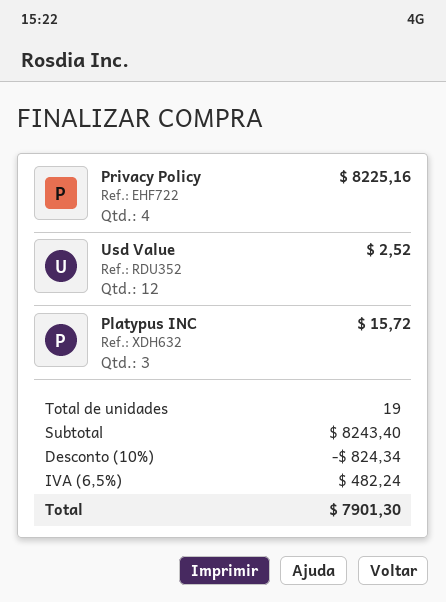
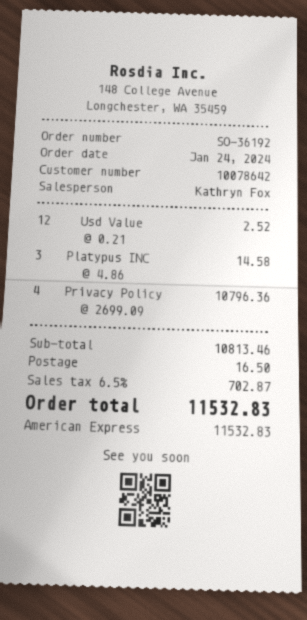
Privacy Policy: 4 for 8225.16 -> 4 for 10796.36
Platypus INC: 3 for 15.72 -> 3 for 14.58
subtotal: 8243.40 -> 10813.46
discount: 10% = 824.34 -> none
shipping: none -> 16.50
tax: 6.5% = 482.24 -> 6.5% = 702.87
total: 7901.30 -> 11532.83

